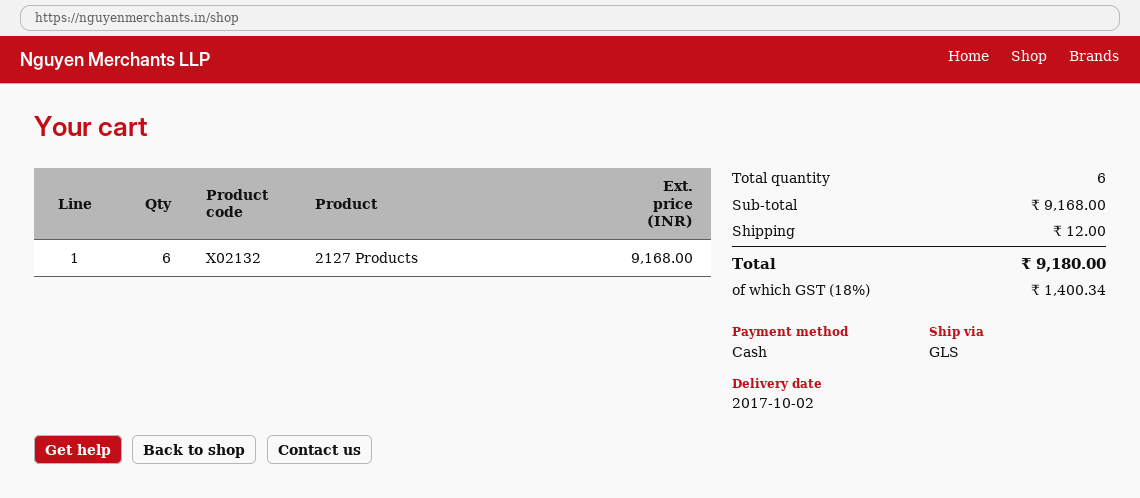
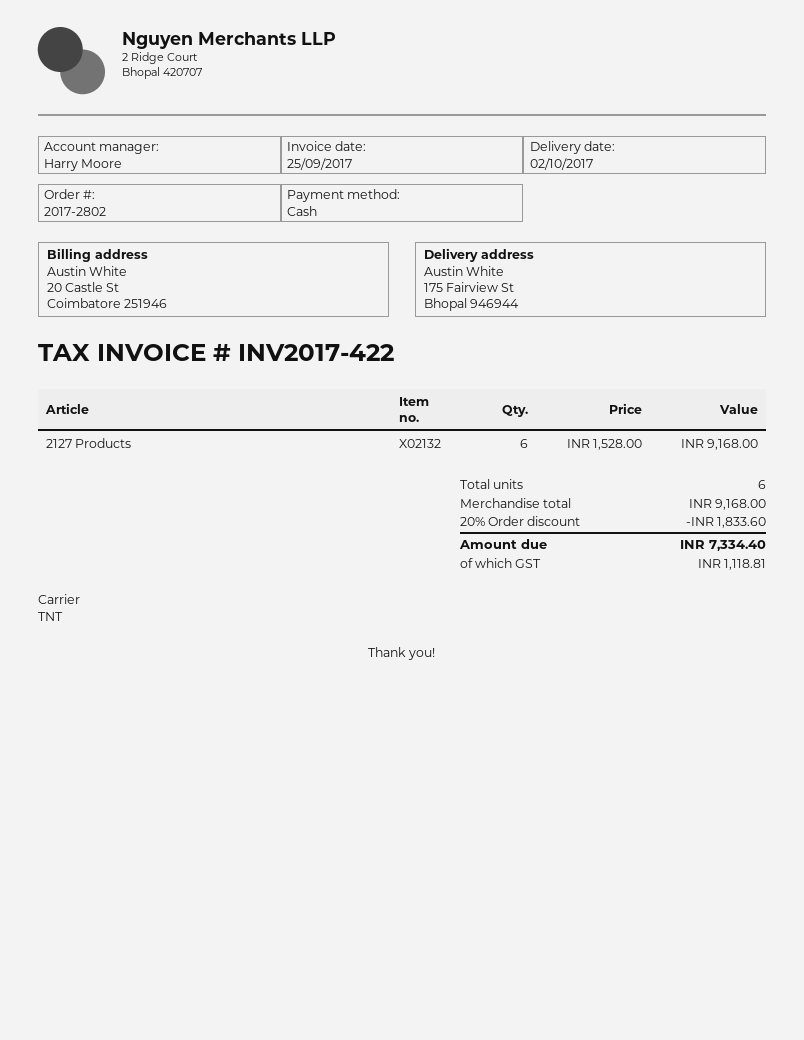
shipping method: GLS -> TNT
discount: none -> 20% = 1833.60
shipping: 12.00 -> none
tax: 1400.34 -> 1118.81
total: 9180.00 -> 7334.40

